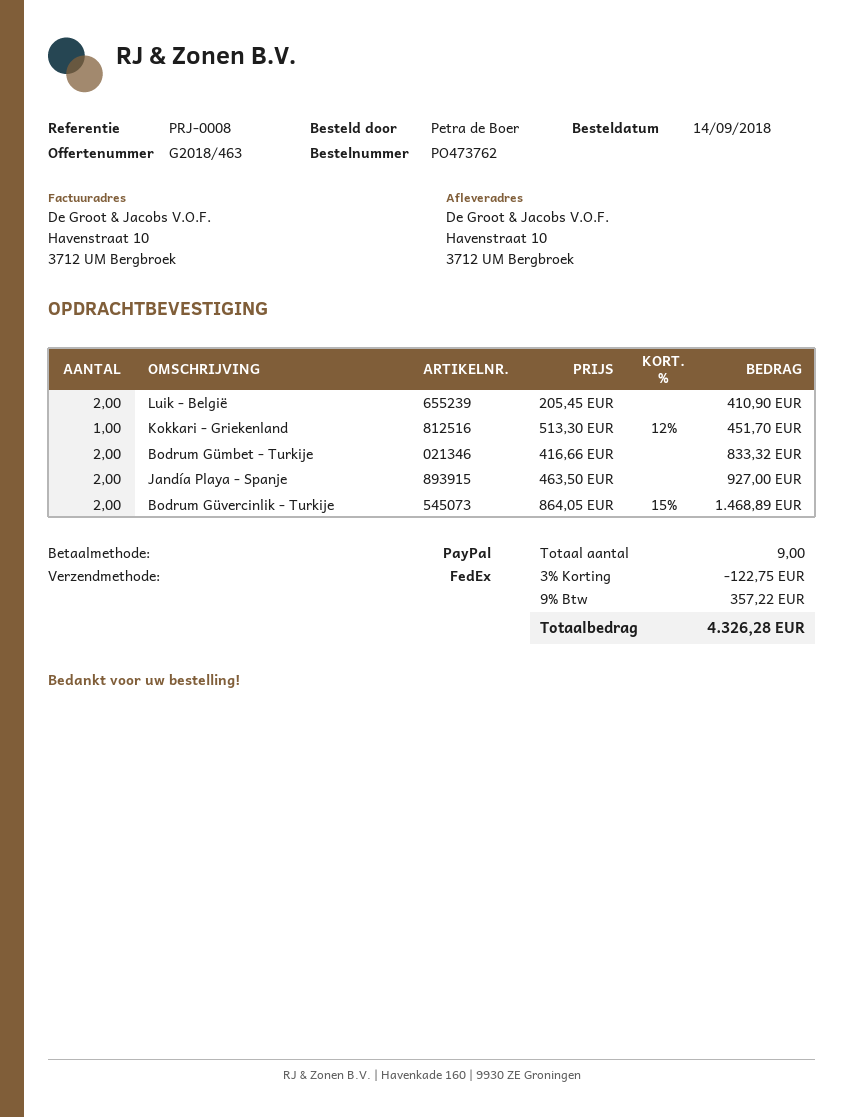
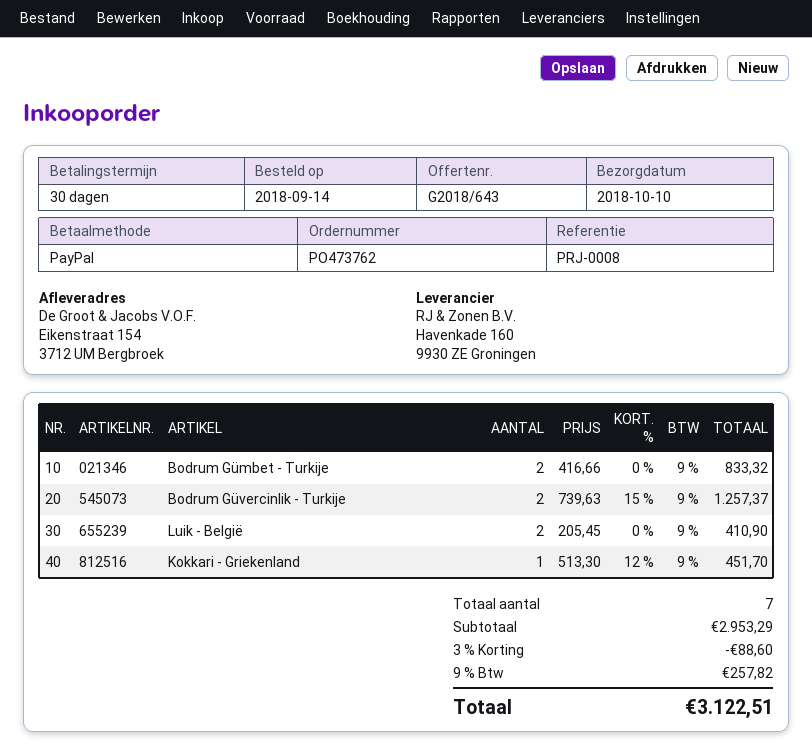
quote number: G2018/463 -> G2018/643
ship to: Havenstraat 10, 3712 UM Bergbroek -> Eikenstraat 154, 3712 UM Bergbroek
Jandía Playa - Spanje: 2 x 463.50 = 927.00 -> none
Bodrum Güvercinlik - Turkije: 2 x 864.05 - 15% = 1468.89 -> 2 x 739.63 - 15% = 1257.37
total quantity: 9 -> 7
discount: 3% = 122.75 -> 3% = 88.60
tax: 9% = 357.22 -> 9% = 257.82
total: 4326.28 -> 3122.51

